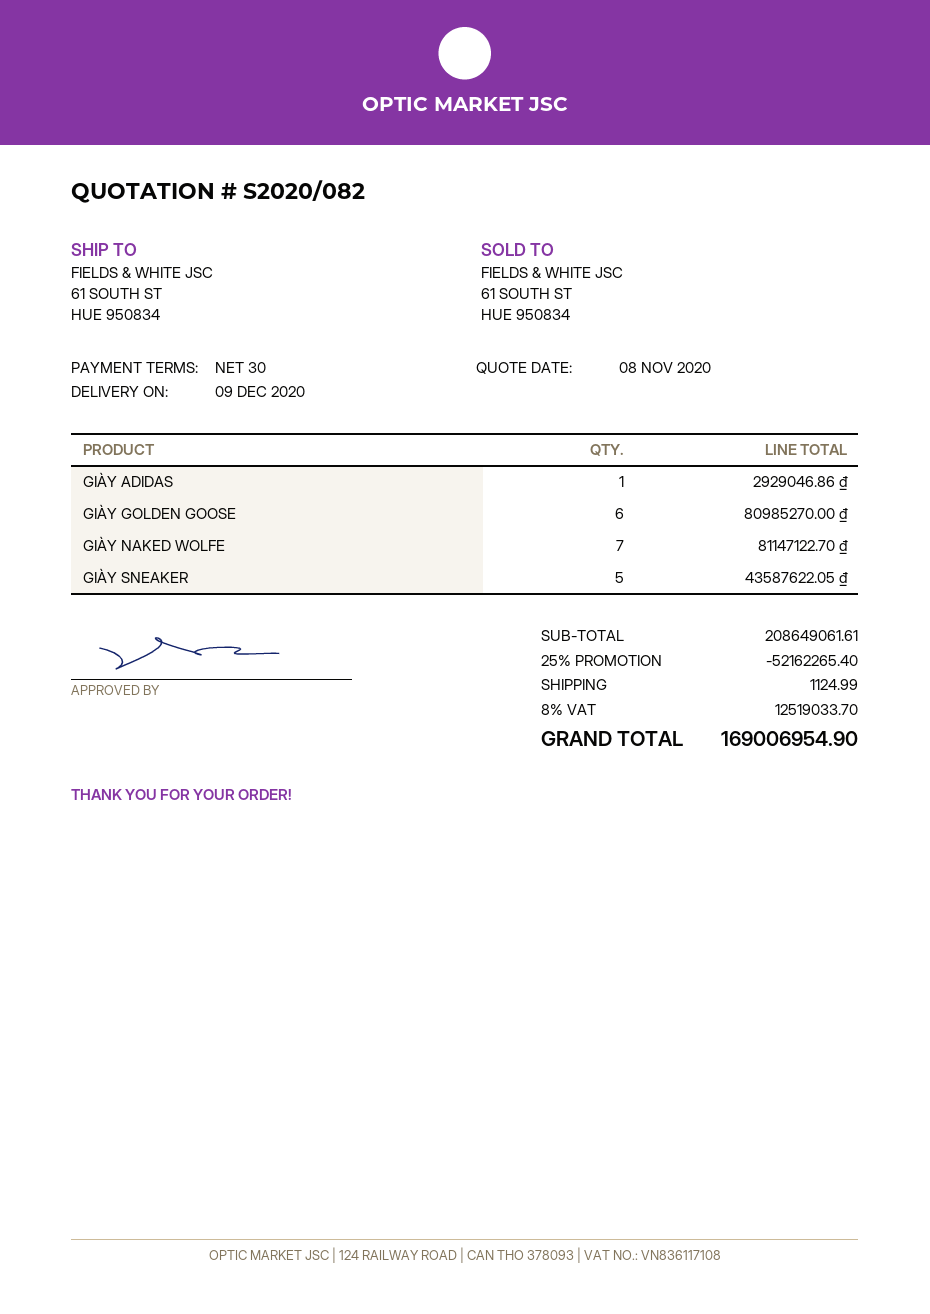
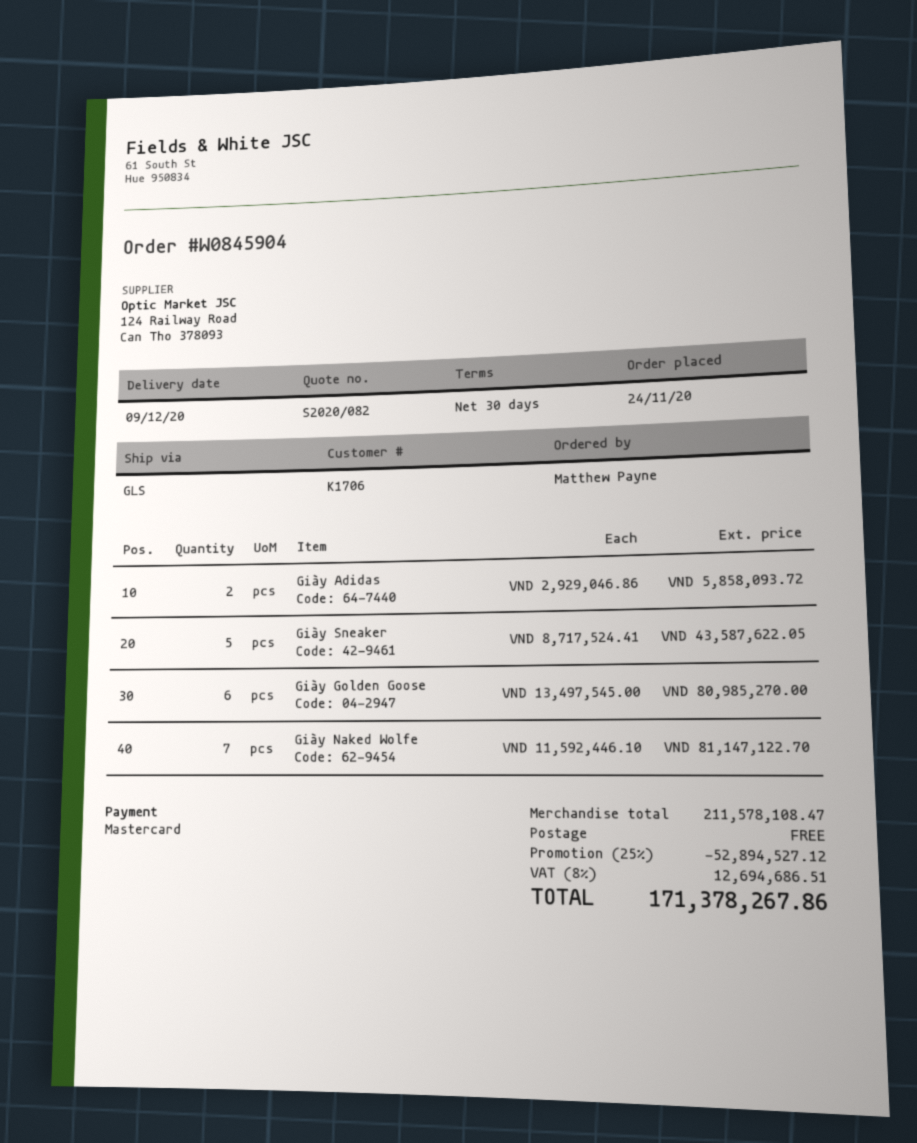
GIÀY ADIDAS: 1 for 2929046.86 -> 2 for 5858093.72
subtotal: 208649061.61 -> 211578108.47
discount: 25% = 52162265.40 -> 25% = 52894527.12
shipping: 1124.99 -> 0.00
tax: 8% = 12519033.70 -> 8% = 12694686.51
total: 169006954.90 -> 171378267.86

